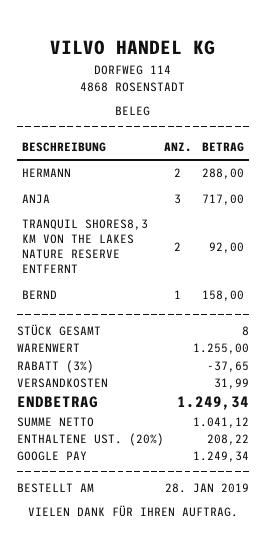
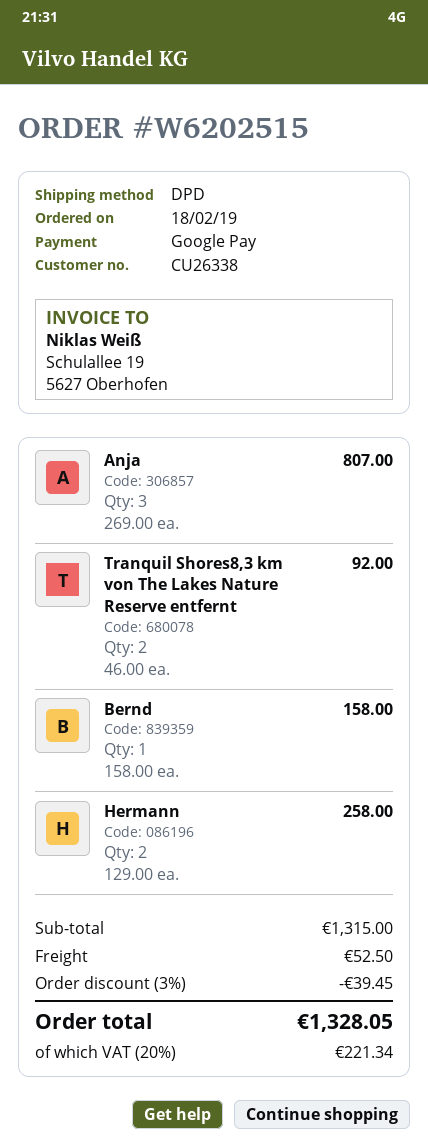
order date: 2019-01-28 -> 2019-02-18
HERMANN: 2 for 288.00 -> 2 for 258.00
ANJA: 3 for 717.00 -> 3 for 807.00
subtotal: 1255.00 -> 1315.00
discount: 3% = 37.65 -> 3% = 39.45
shipping: 31.99 -> 52.50
tax: 20% = 208.22 -> 20% = 221.34
total: 1249.34 -> 1328.05

